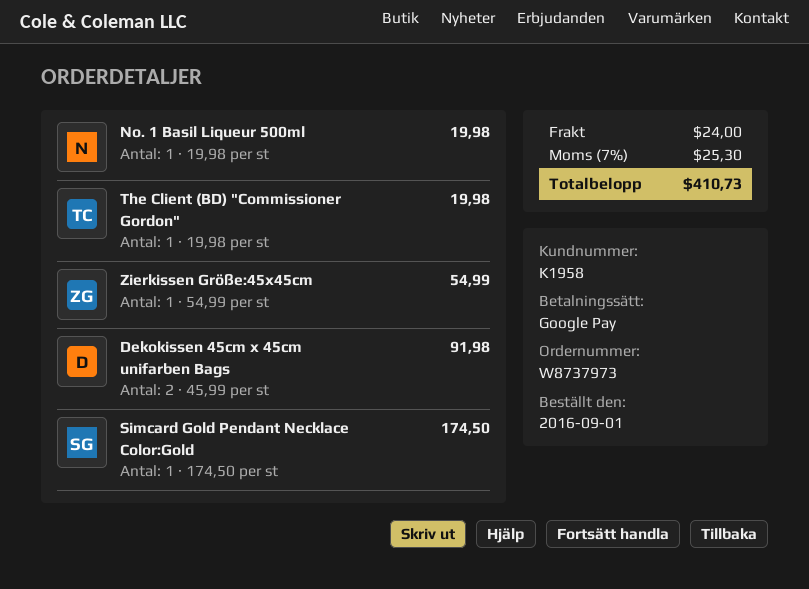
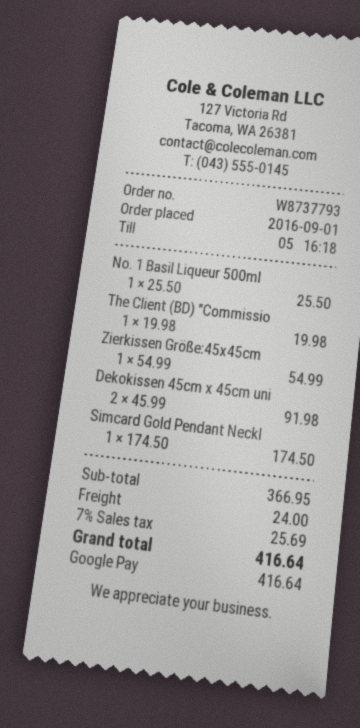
order number: W8737973 -> W8737793
No. 1 Basil Liqueur 500ml: 1 x 19.98 = 19.98 -> 1 x 25.50 = 25.50
tax: 7% = 25.30 -> 7% = 25.69
total: 410.73 -> 416.64

